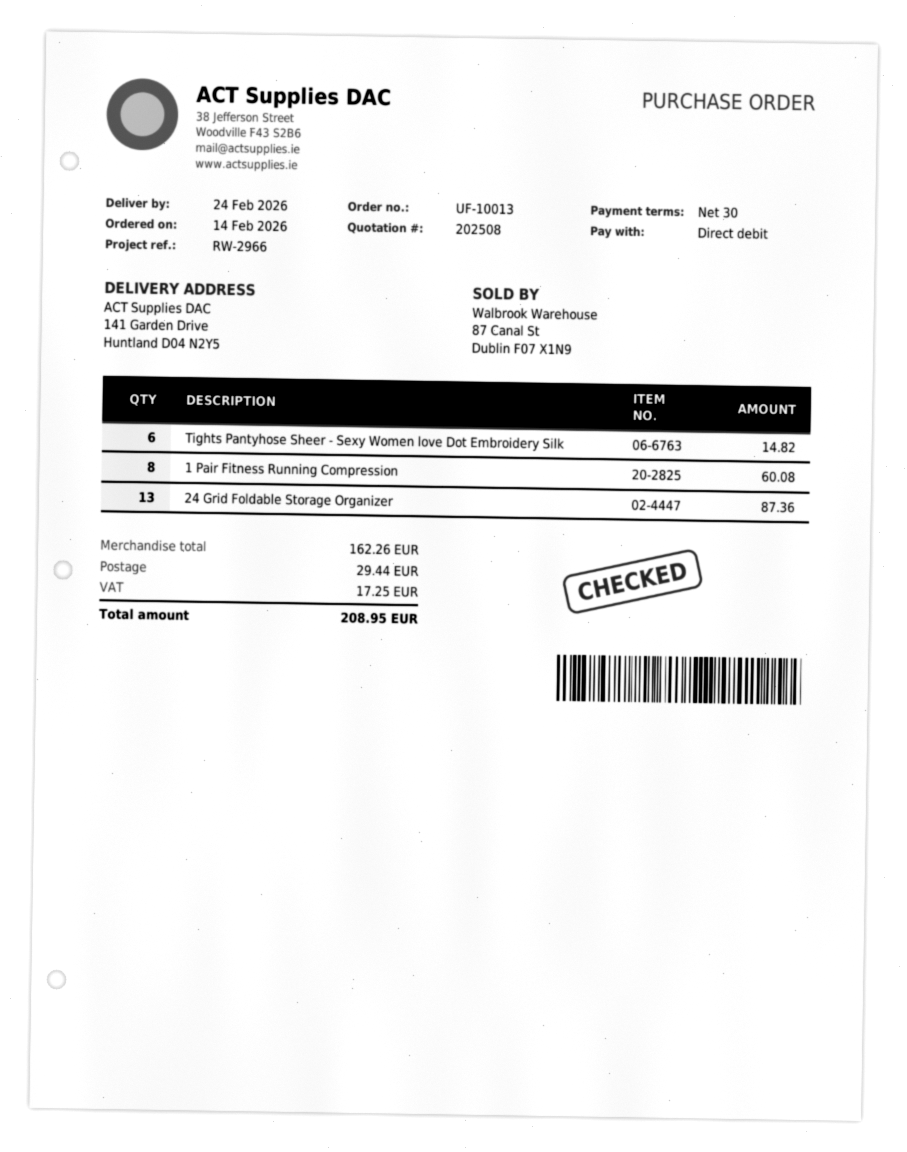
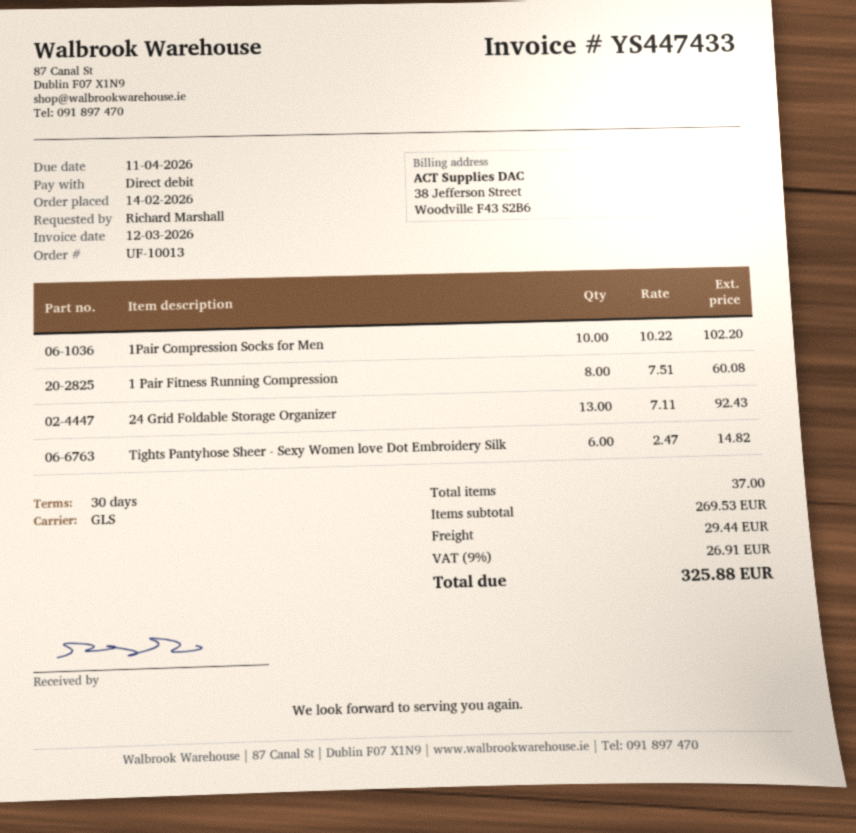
24 Grid Foldable Storage Organizer: 13 for 87.36 -> 13 for 92.43
1Pair Compression Socks for Men: none -> 10 for 102.20
subtotal: 162.26 -> 269.53
tax: 17.25 -> 26.91
total: 208.95 -> 325.88

